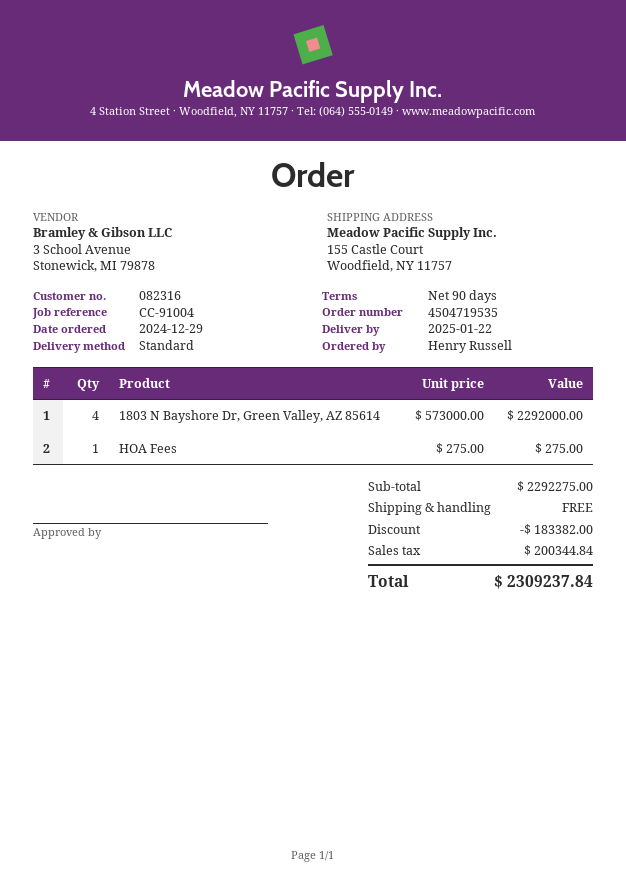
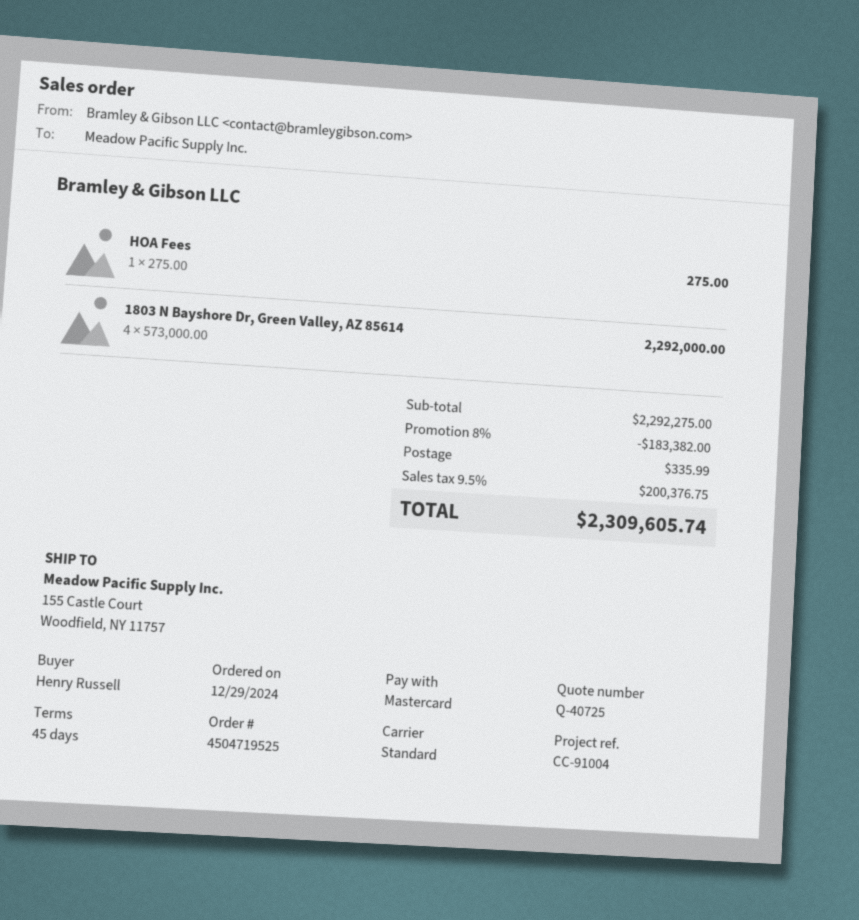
order number: 4504719535 -> 4504719525
payment terms: 90 days -> 45 days
shipping: 0.00 -> 335.99
tax: 200344.84 -> 200376.75
total: 2309237.84 -> 2309605.74

